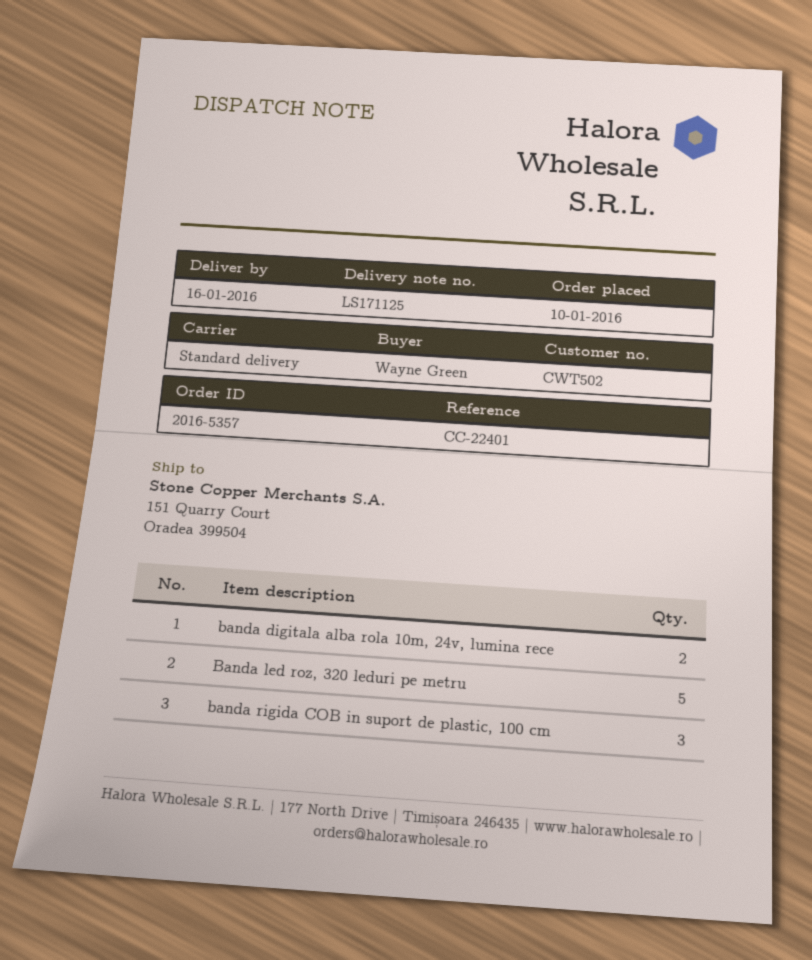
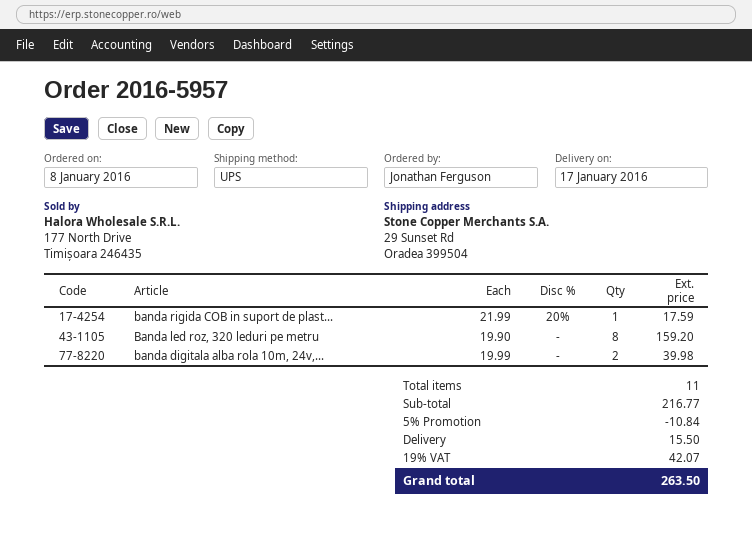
order number: 2016-5357 -> 2016-5957
order date: 2016-01-10 -> 2016-01-08
delivery date: 2016-01-16 -> 2016-01-17
ordered by: Wayne Green -> Jonathan Ferguson
shipping method: standard -> UPS
ship to: 151 Quarry Court, Oradea 399504 -> 29 Sunset Rd, Oradea 399504
Banda led roz, 320 leduri pe metru: 5 -> 8
banda rigida COB in suport de plastic, 100 cm: 3 -> 1

